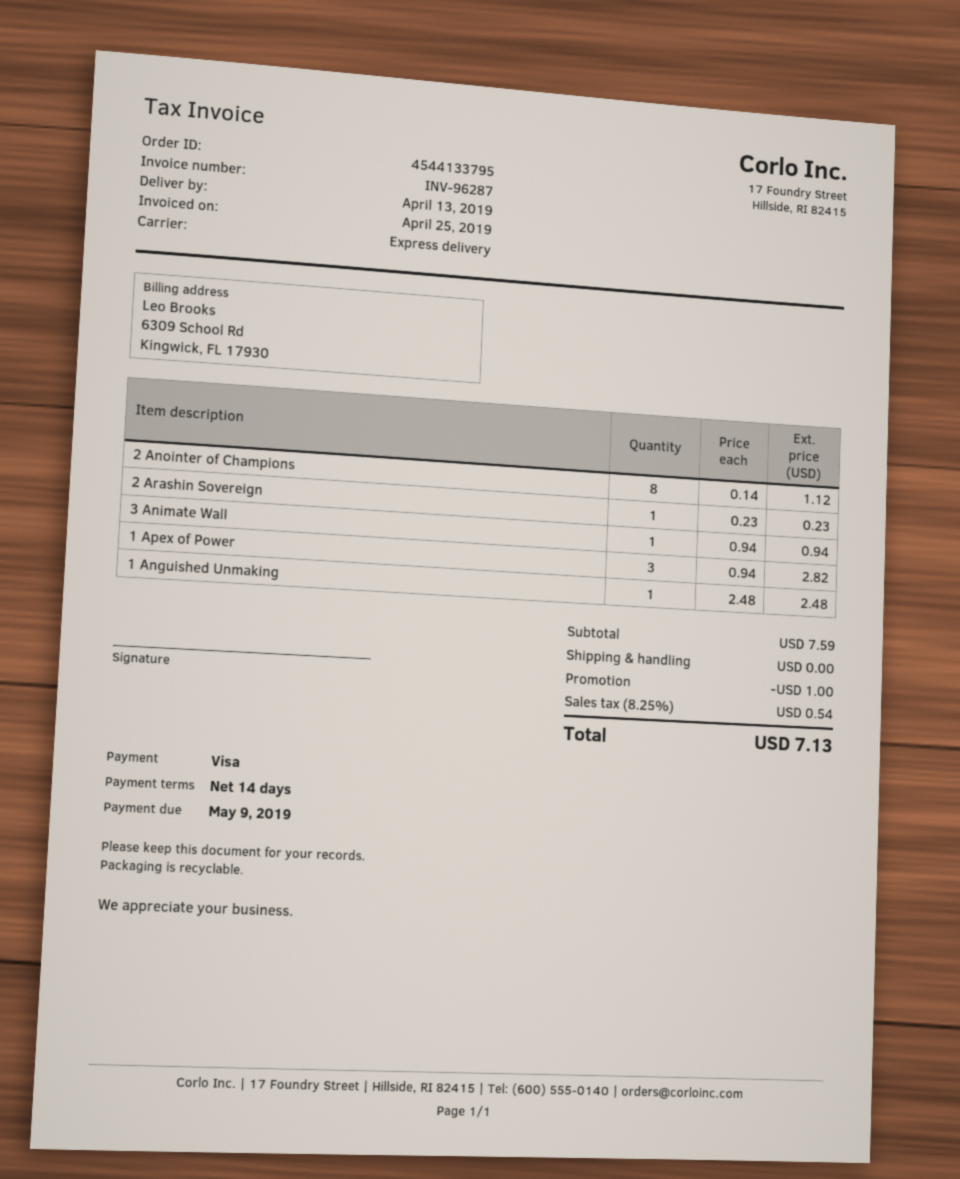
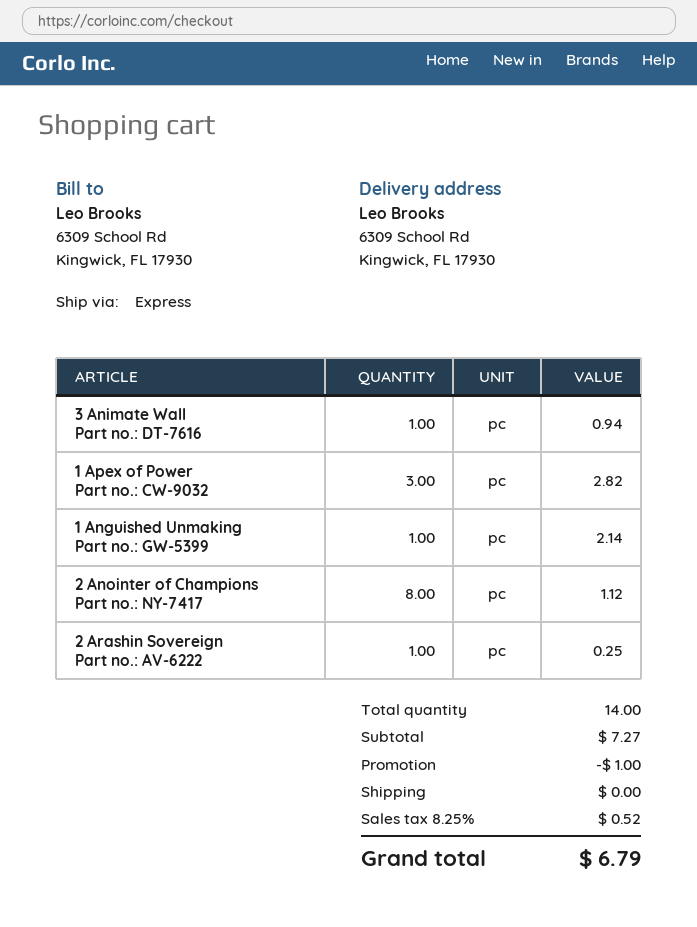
2 Arashin Sovereign: 1 for 0.23 -> 1 for 0.25
1 Anguished Unmaking: 1 for 2.48 -> 1 for 2.14
subtotal: 7.59 -> 7.27
tax: 8.25% = 0.54 -> 8.25% = 0.52
total: 7.13 -> 6.79

